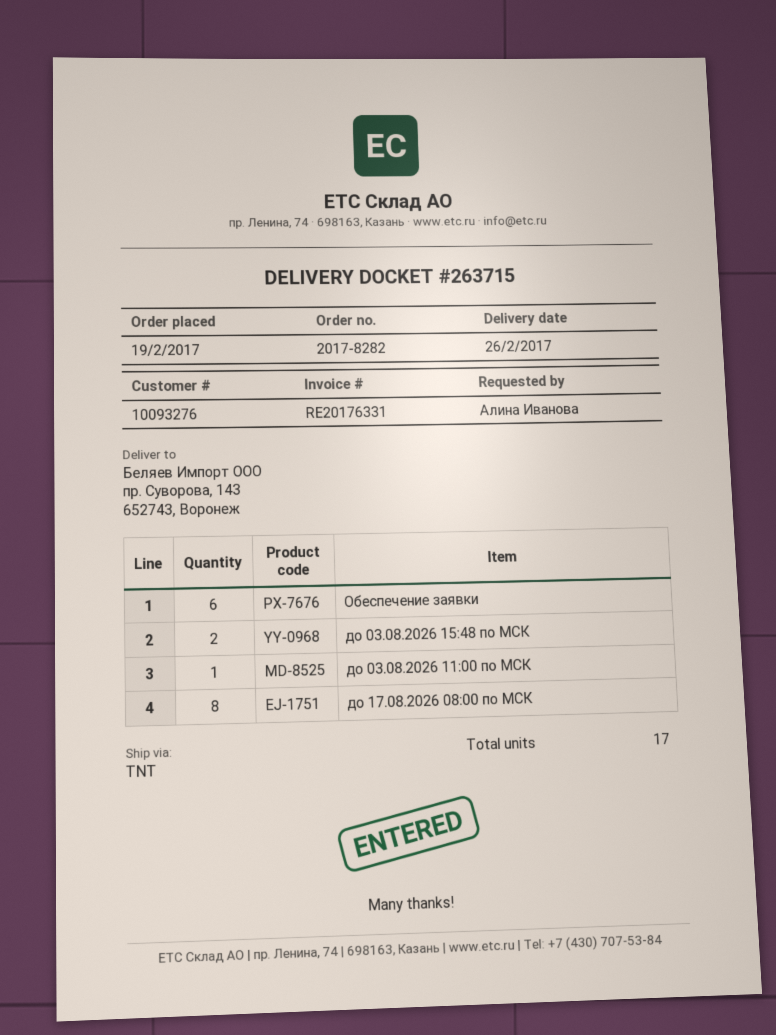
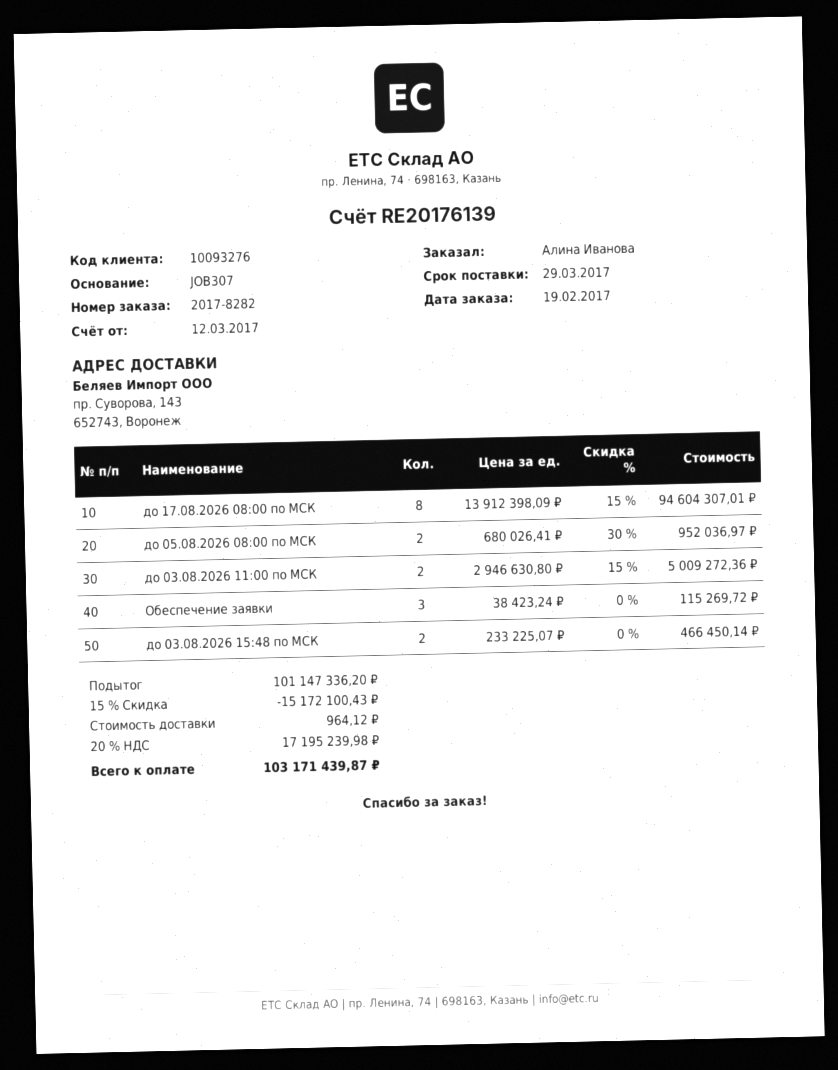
delivery date: 2017-02-26 -> 2017-03-29
invoice number: RE20176331 -> RE20176139
Обеспечение заявки: 6 -> 3
до 03.08.2026 11:00 по МСК: 1 -> 2
до 05.08.2026 08:00 по МСК: none -> 2

